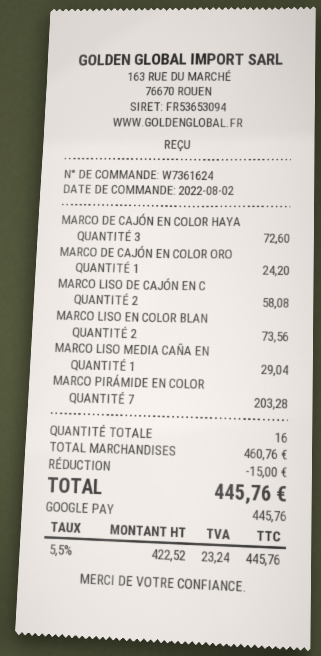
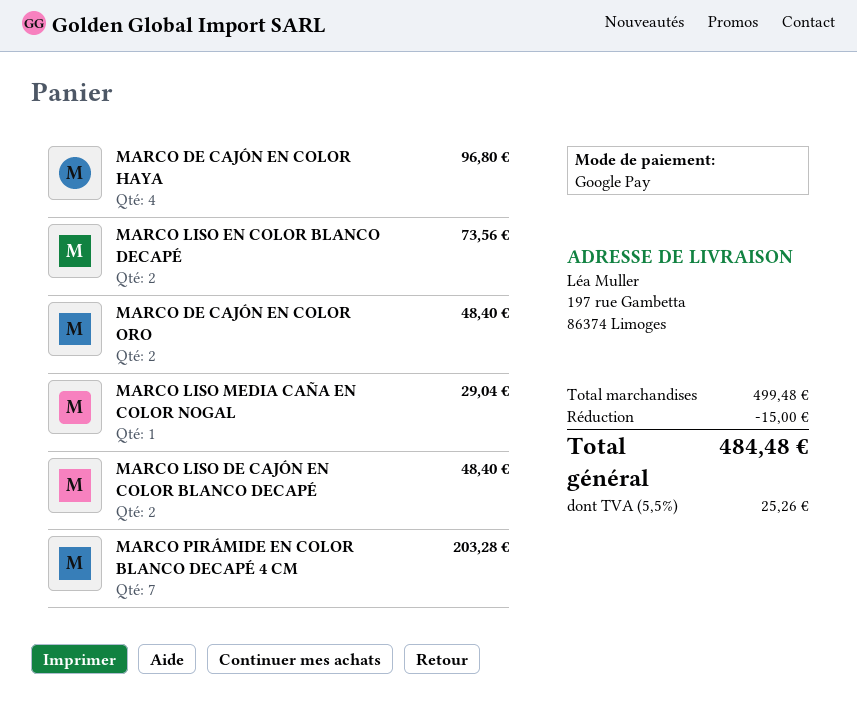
MARCO DE CAJÓN EN COLOR HAYA: 3 for 72.60 -> 4 for 96.80
MARCO DE CAJÓN EN COLOR ORO: 1 for 24.20 -> 2 for 48.40
MARCO LISO DE CAJÓN EN C: 2 for 58.08 -> 2 for 48.40
subtotal: 460.76 -> 499.48
tax: 5.5% = 23.24 -> 5.5% = 25.26
total: 445.76 -> 484.48

